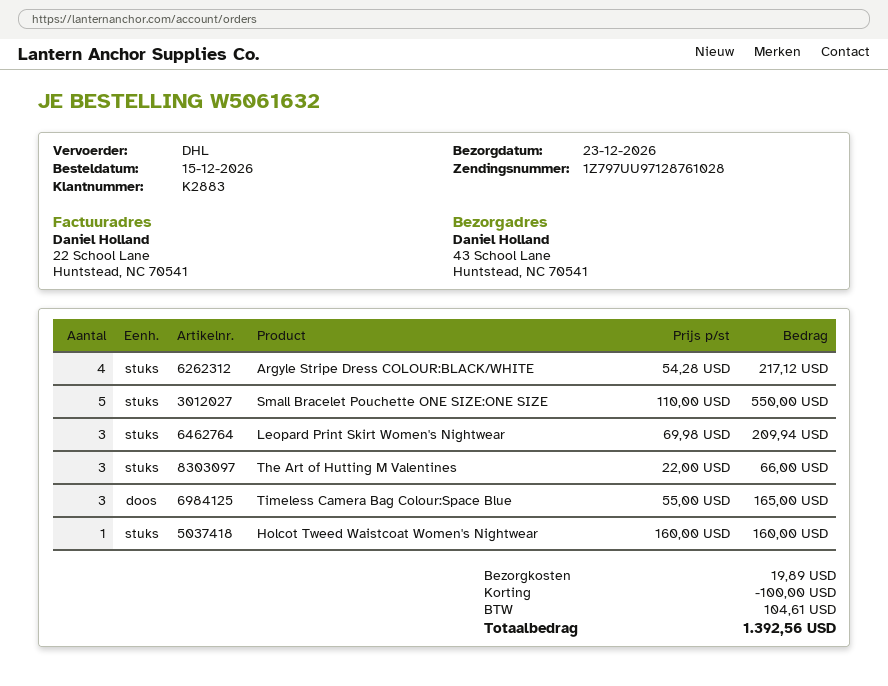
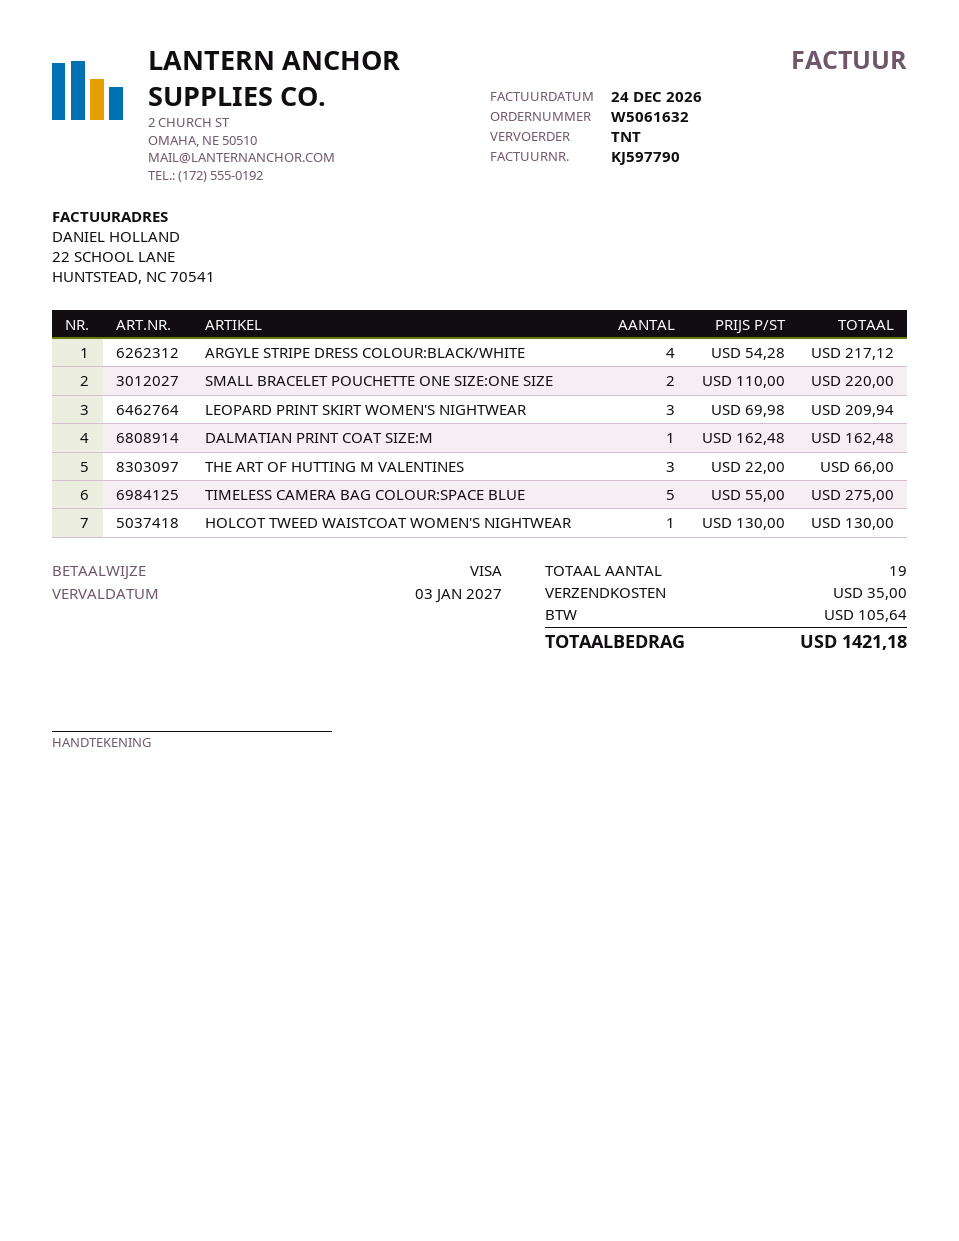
shipping method: DHL -> TNT
Small Bracelet Pouchette ONE SIZE:ONE SIZE: 5 x 110.00 = 550.00 -> 2 x 110.00 = 220.00
Timeless Camera Bag Colour:Space Blue: 3 x 55.00 = 165.00 -> 5 x 55.00 = 275.00
Holcot Tweed Waistcoat Women's Nightwear: 1 x 160.00 = 160.00 -> 1 x 130.00 = 130.00
DALMATIAN PRINT COAT SIZE:M: none -> 1 x 162.48 = 162.48
discount: 100.00 -> none
shipping: 19.89 -> 35.00
tax: 104.61 -> 105.64
total: 1392.56 -> 1421.18

